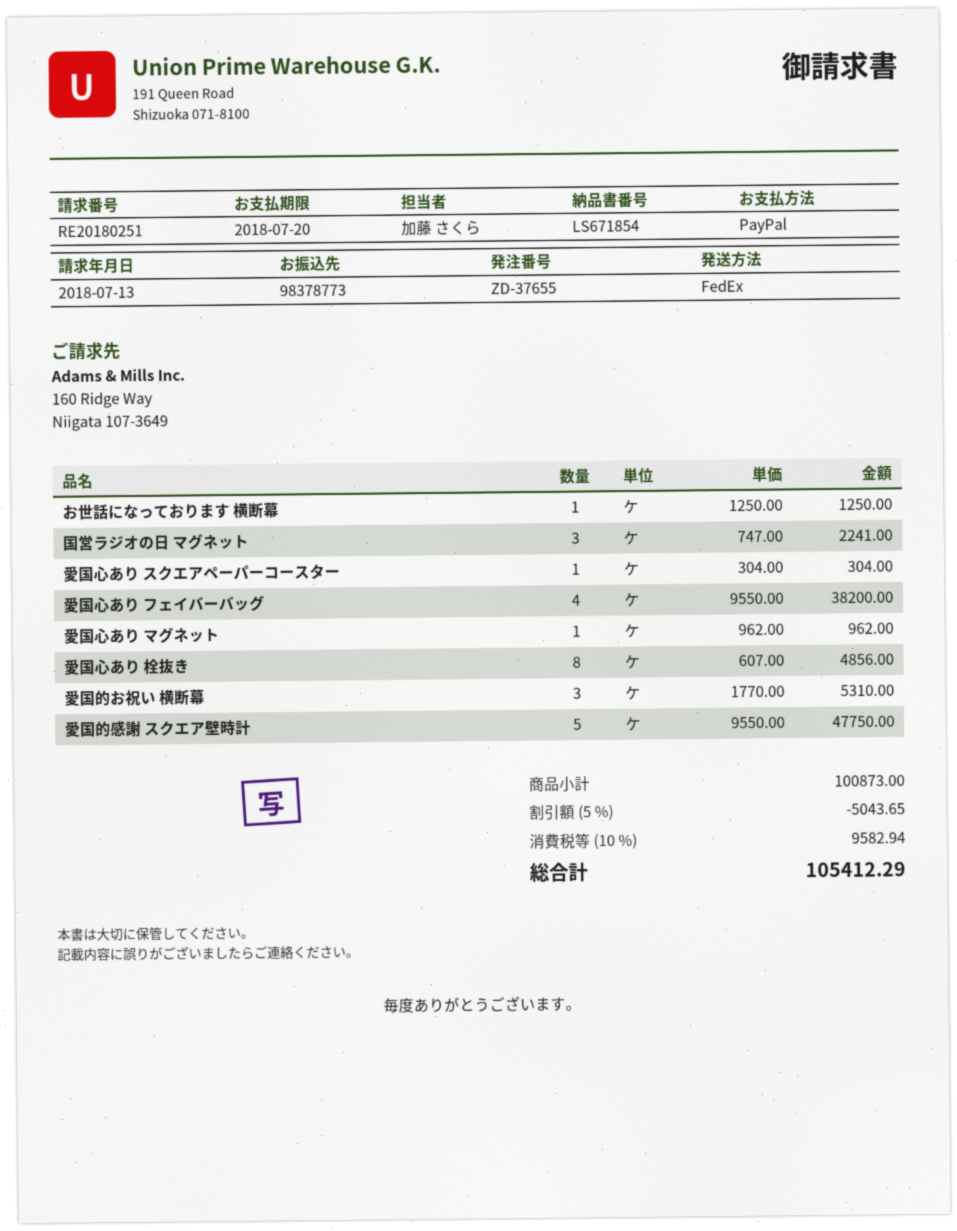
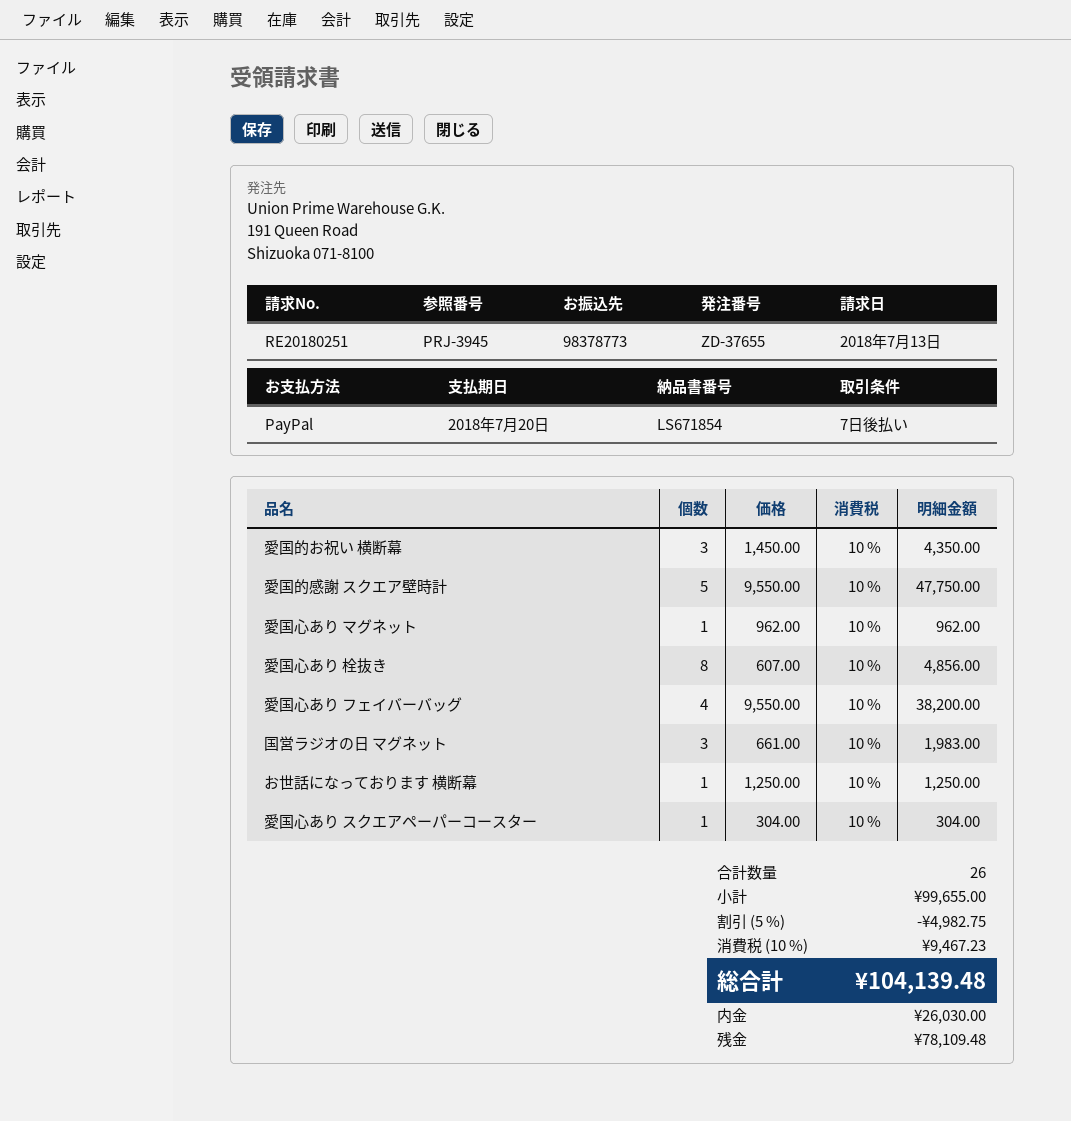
国営ラジオの日 マグネット: 3 x 747.00 = 2241.00 -> 3 x 661.00 = 1983.00
愛国的お祝い 横断幕: 3 x 1770.00 = 5310.00 -> 3 x 1450.00 = 4350.00
subtotal: 100873.00 -> 99655.00
discount: 5% = 5043.65 -> 5% = 4982.75
tax: 10% = 9582.94 -> 10% = 9467.23
total: 105412.29 -> 104139.48

